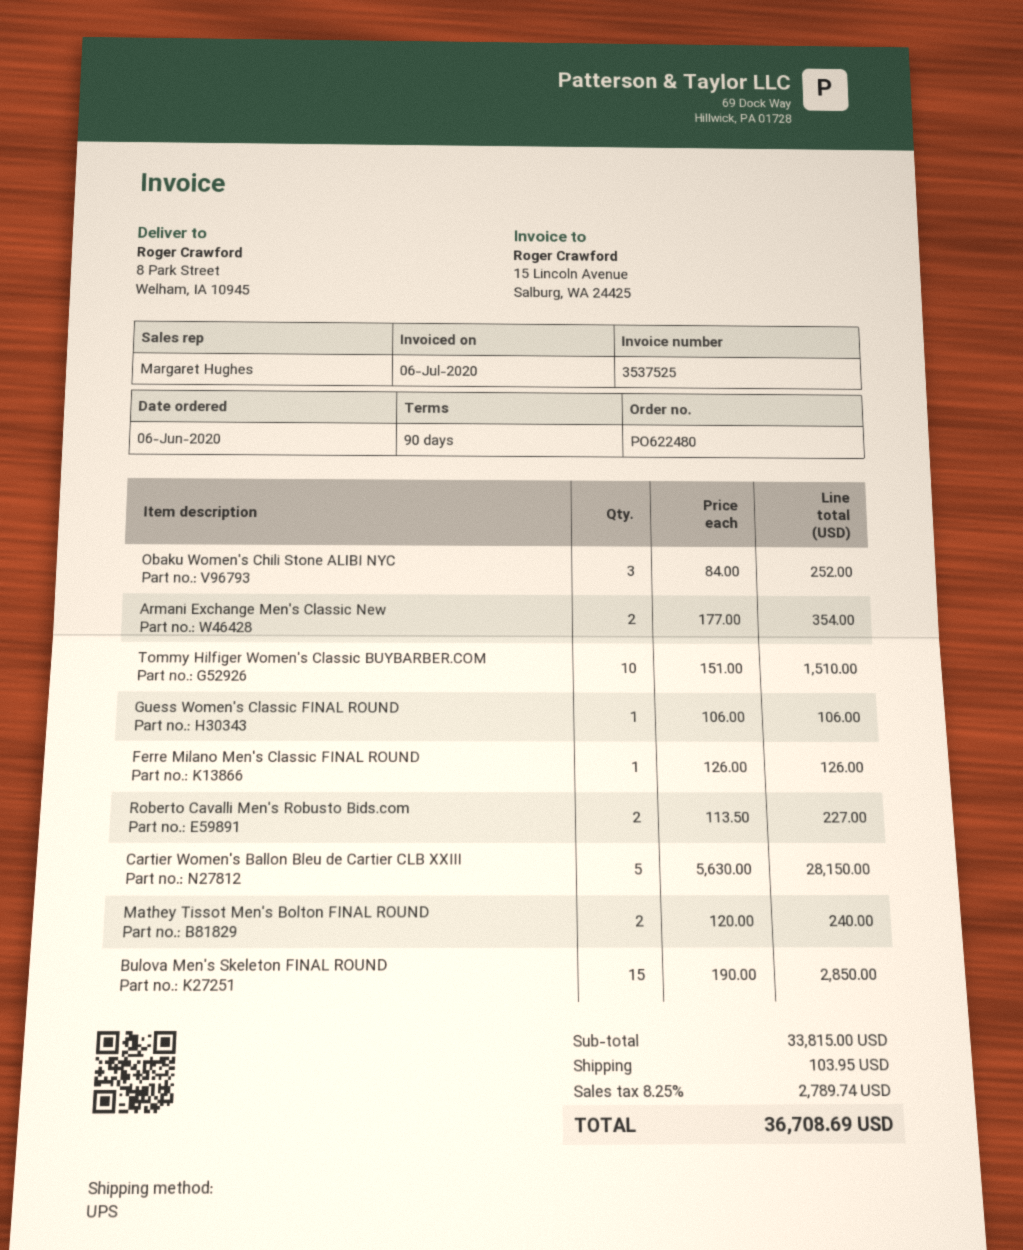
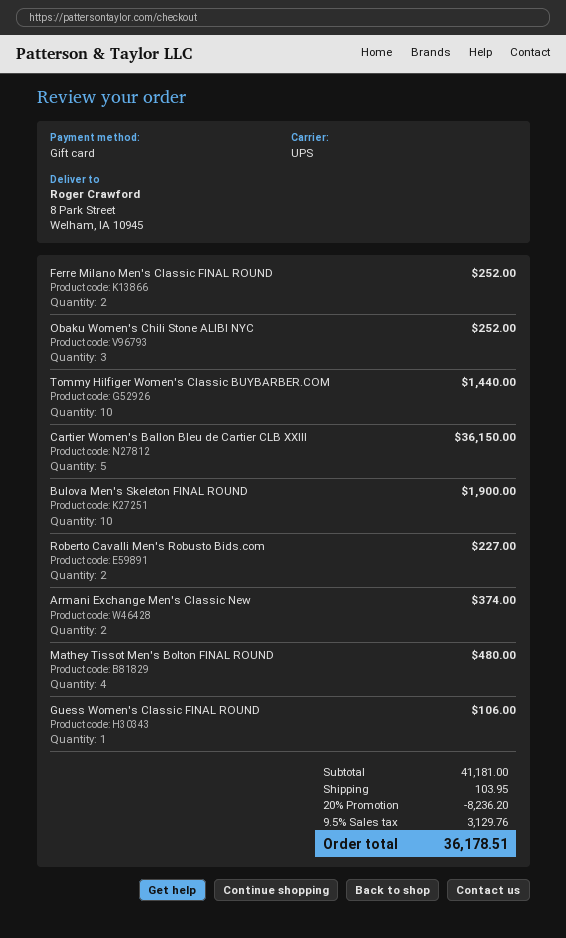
Armani Exchange Men's Classic New: 2 for 354.00 -> 2 for 374.00
Tommy Hilfiger Women's Classic BUYBARBER.COM: 10 for 1510.00 -> 10 for 1440.00
Ferre Milano Men's Classic FINAL ROUND: 1 for 126.00 -> 2 for 252.00
Cartier Women's Ballon Bleu de Cartier CLB XXIII: 5 for 28150.00 -> 5 for 36150.00
Mathey Tissot Men's Bolton FINAL ROUND: 2 for 240.00 -> 4 for 480.00
Bulova Men's Skeleton FINAL ROUND: 15 for 2850.00 -> 10 for 1900.00
subtotal: 33815.00 -> 41181.00
discount: none -> 20% = 8236.20
tax: 8.25% = 2789.74 -> 9.5% = 3129.76
total: 36708.69 -> 36178.51

